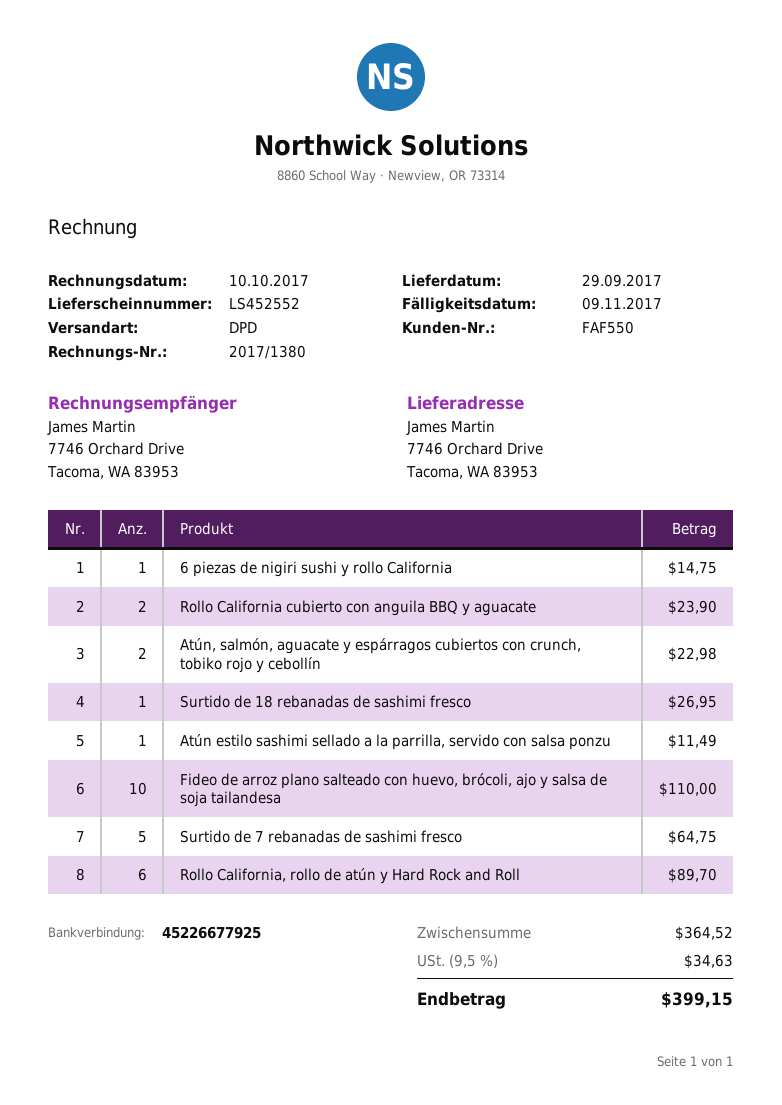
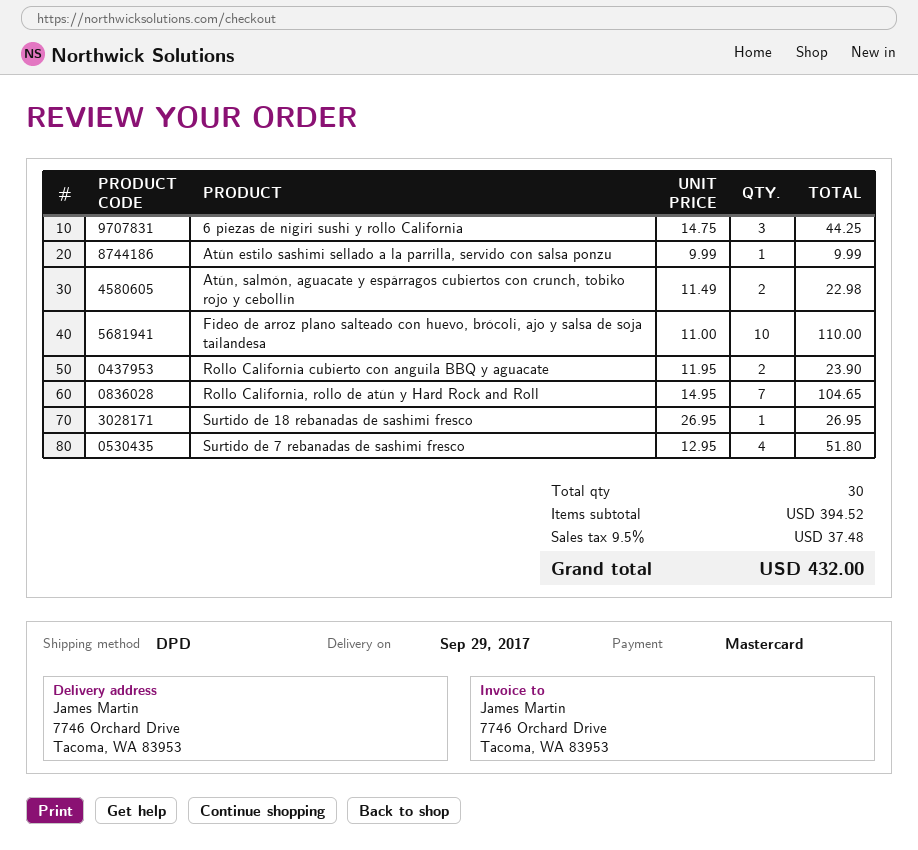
6 piezas de nigiri sushi y rollo California: 1 for 14.75 -> 3 for 44.25
Atún estilo sashimi sellado a la parrilla, servido con salsa ponzu: 1 for 11.49 -> 1 for 9.99
Surtido de 7 rebanadas de sashimi fresco: 5 for 64.75 -> 4 for 51.80
Rollo California, rollo de atún y Hard Rock and Roll: 6 for 89.70 -> 7 for 104.65
subtotal: 364.52 -> 394.52
tax: 9.5% = 34.63 -> 9.5% = 37.48
total: 399.15 -> 432.00

